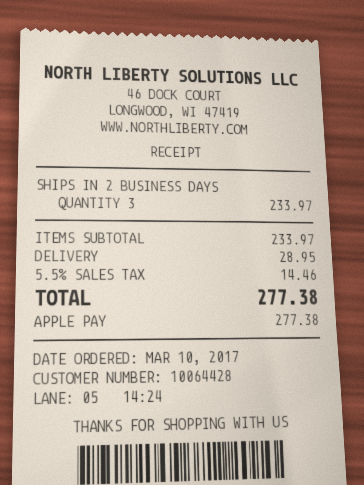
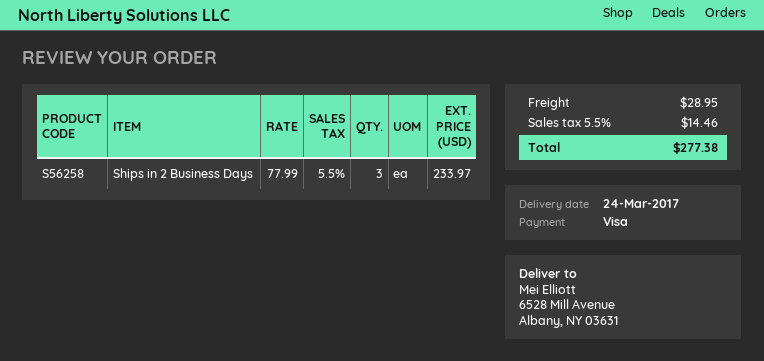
payment method: Apple Pay -> Visa

